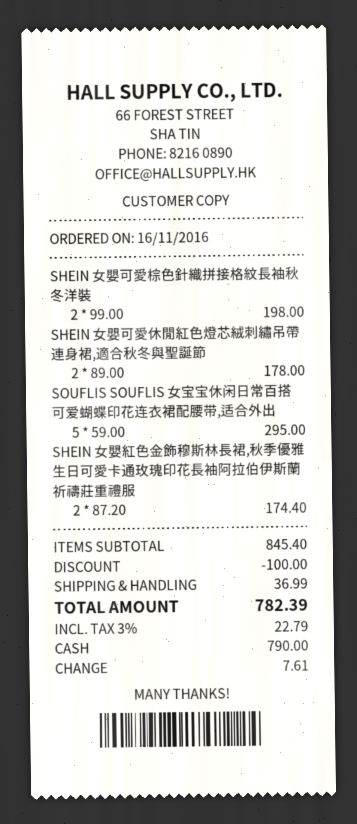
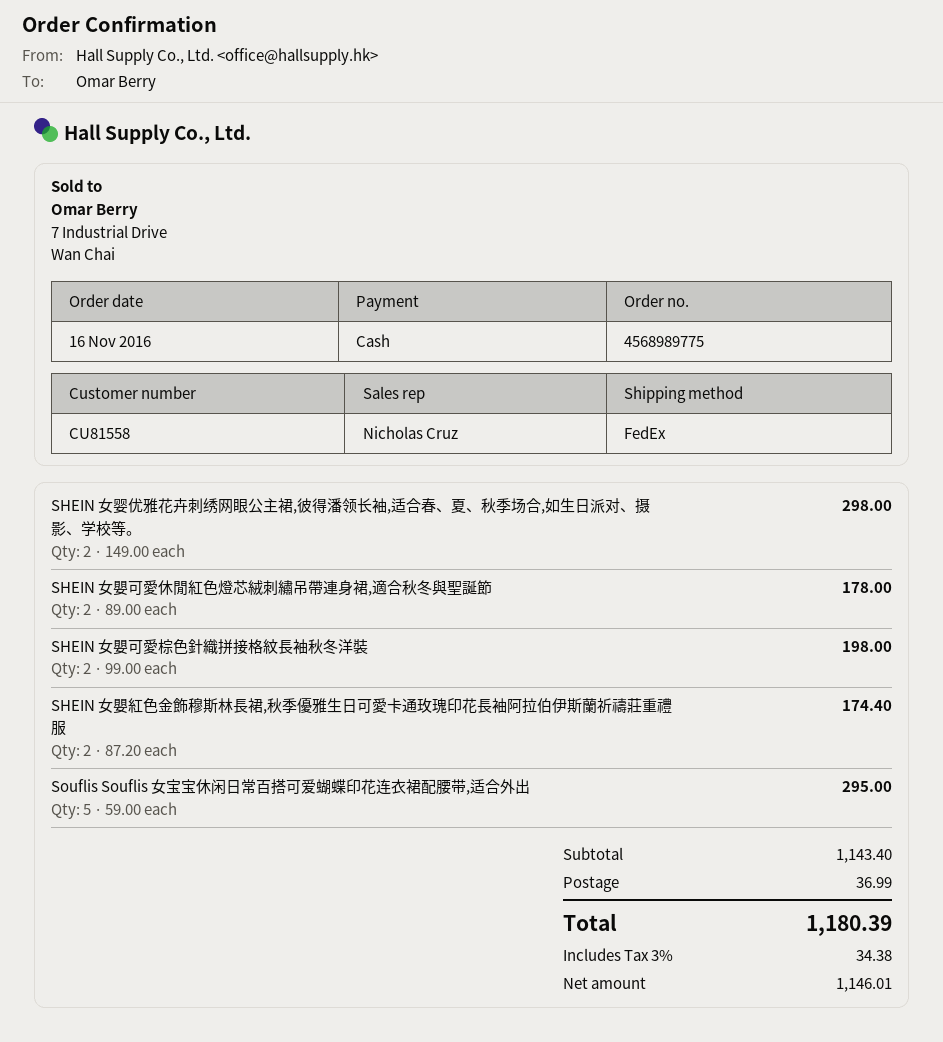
SHEIN 女婴优雅花卉刺绣网眼公主裙,彼得潘领长袖,适合春、夏、秋季场合,如生日派对、摄影、学校等。: none -> 2 x 149.00 = 298.00
subtotal: 845.40 -> 1143.40
discount: 100.00 -> none
tax: 3% = 22.79 -> 3% = 34.38
total: 782.39 -> 1180.39

